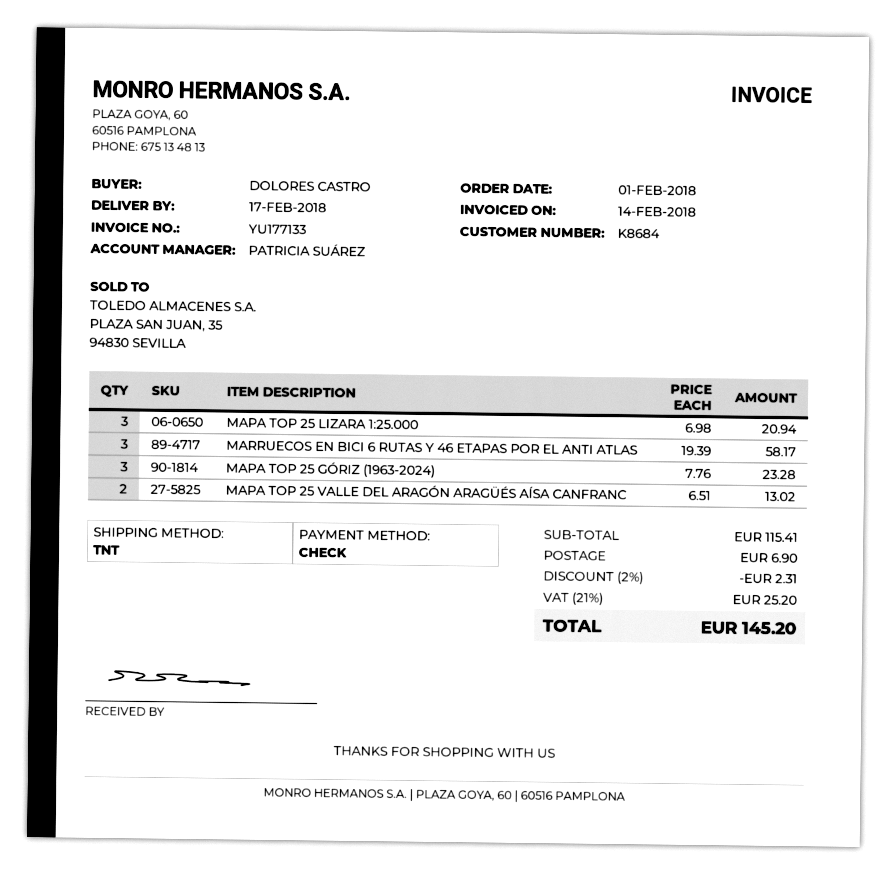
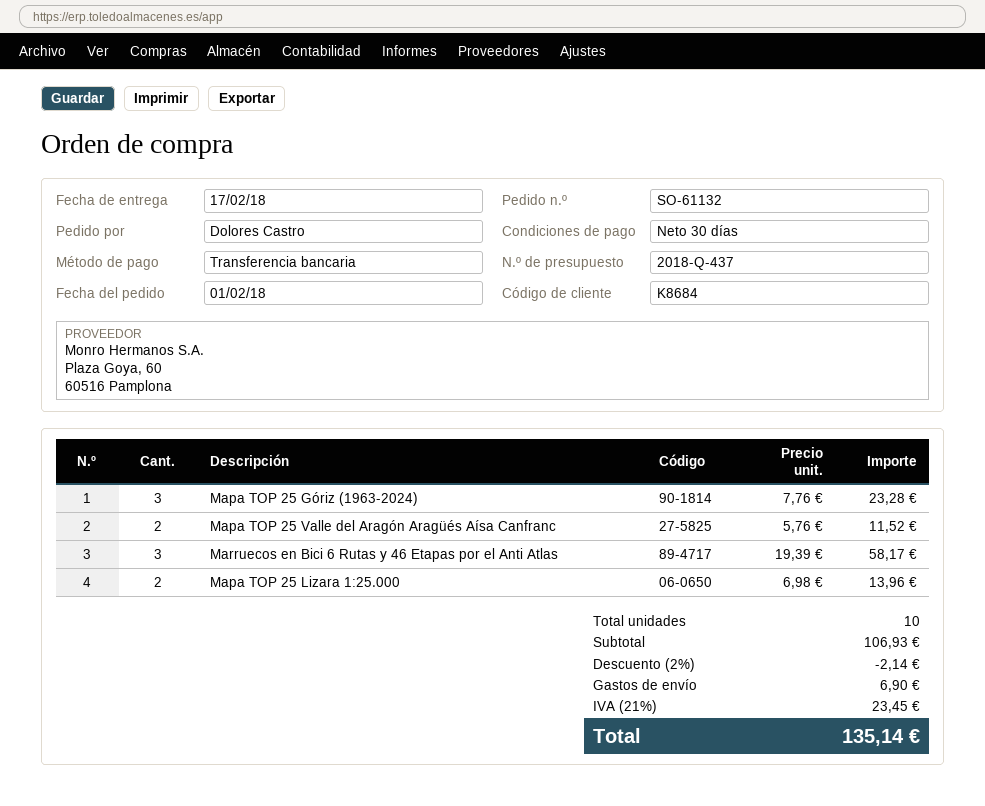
payment method: cheque -> bank transfer
MAPA TOP 25 LIZARA 1:25.000: 3 x 6.98 = 20.94 -> 2 x 6.98 = 13.96
MAPA TOP 25 VALLE DEL ARAGÓN ARAGÜÉS AÍSA CANFRANC: 2 x 6.51 = 13.02 -> 2 x 5.76 = 11.52
subtotal: 115.41 -> 106.93
discount: 2% = 2.31 -> 2% = 2.14
tax: 21% = 25.20 -> 21% = 23.45
total: 145.20 -> 135.14

